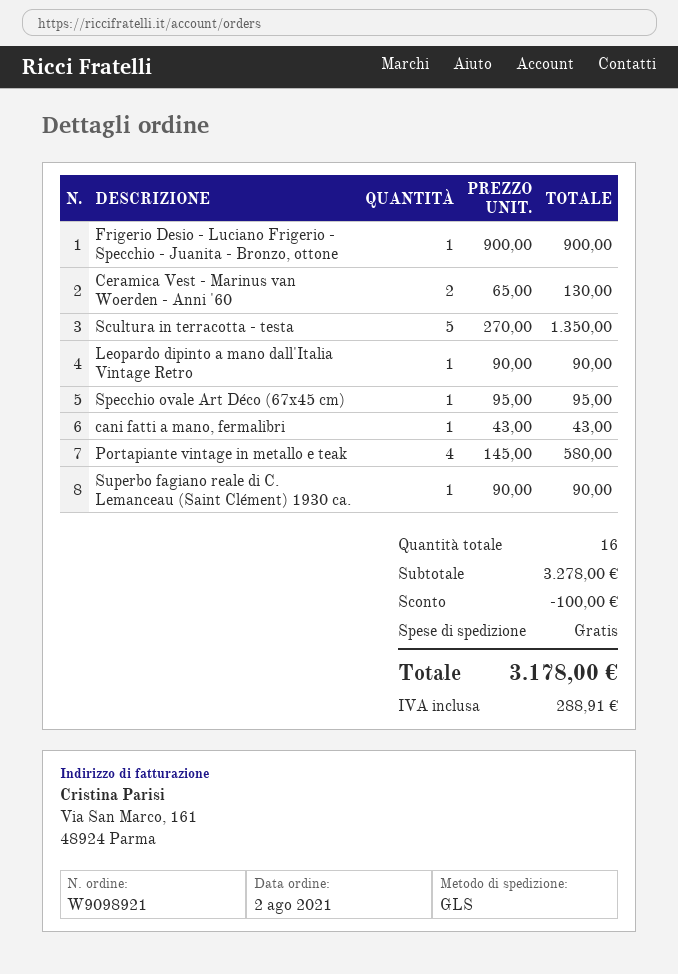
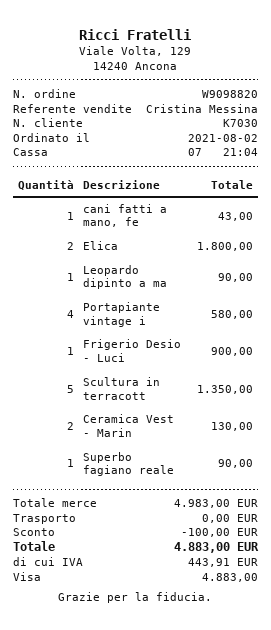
order number: W9098921 -> W9098820
Specchio ovale Art Déco (67x45 cm): 1 for 95.00 -> none
Elica: none -> 2 for 1800.00
subtotal: 3278.00 -> 4983.00
tax: 288.91 -> 443.91
total: 3178.00 -> 4883.00

